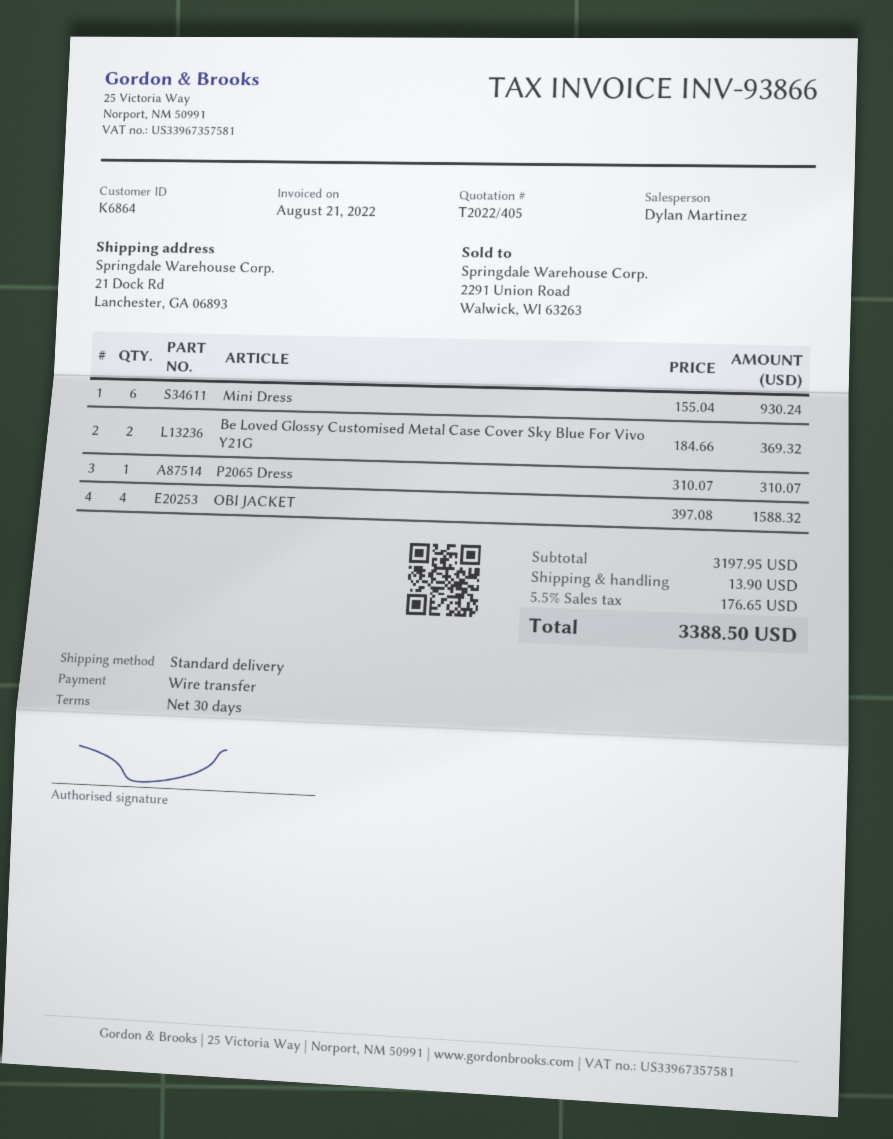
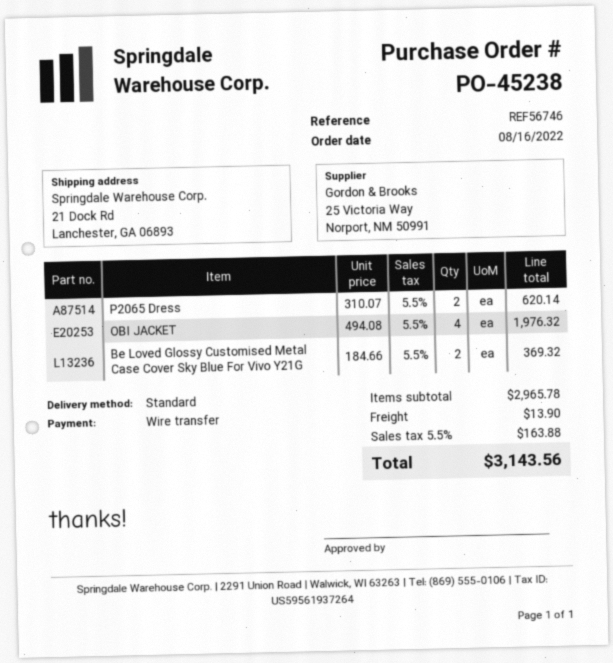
Mini Dress: 6 x 155.04 = 930.24 -> none
P2065 Dress: 1 x 310.07 = 310.07 -> 2 x 310.07 = 620.14
OBI JACKET: 4 x 397.08 = 1588.32 -> 4 x 494.08 = 1976.32
subtotal: 3197.95 -> 2965.78
tax: 5.5% = 176.65 -> 5.5% = 163.88
total: 3388.50 -> 3143.56

